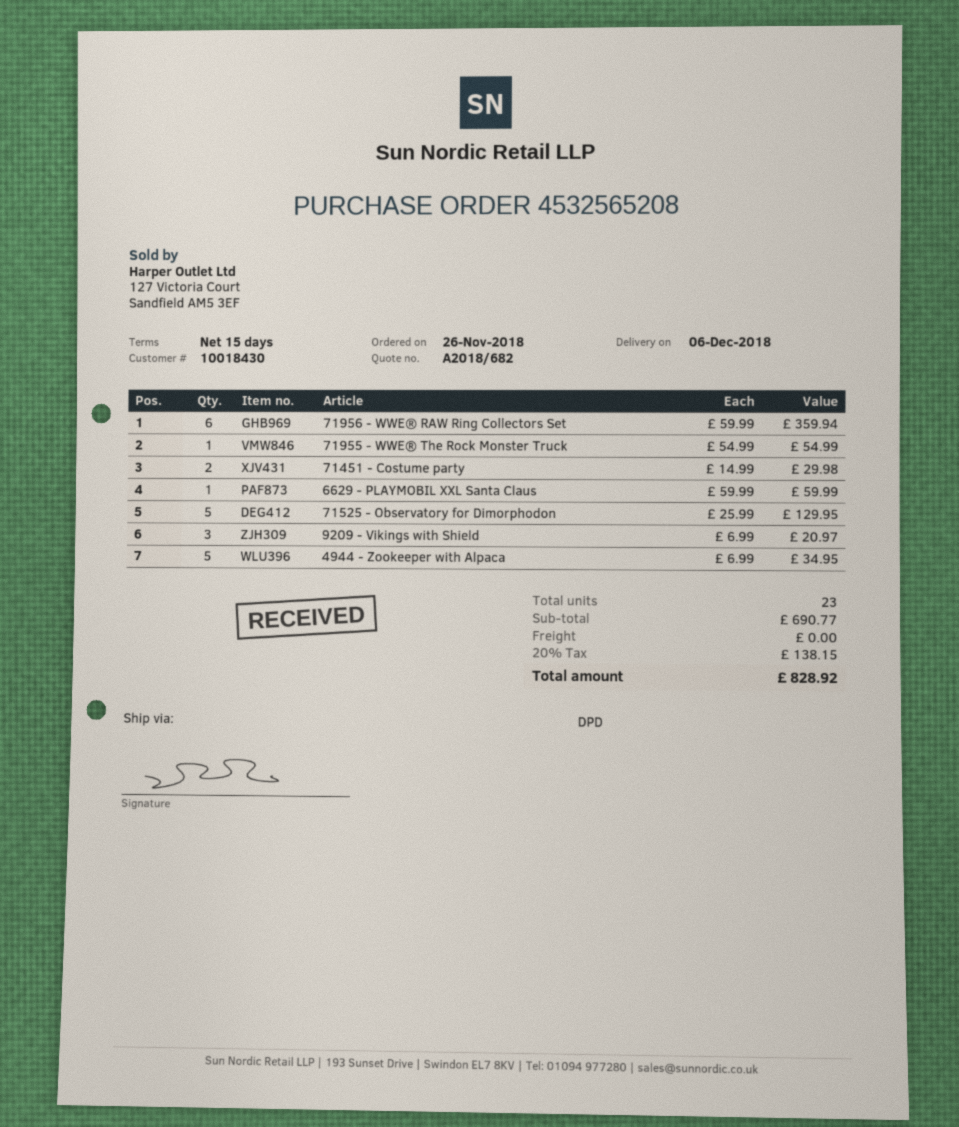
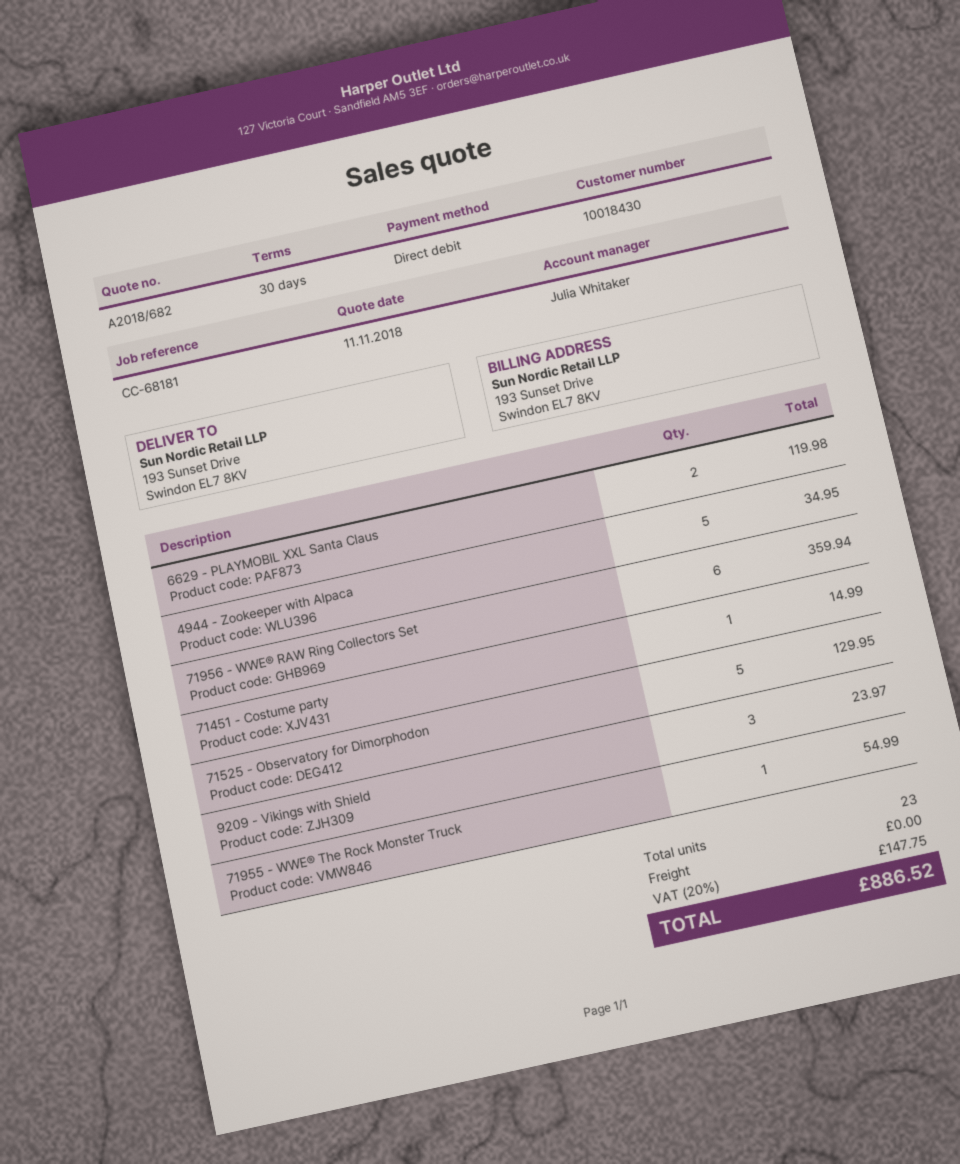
payment terms: 15 days -> 30 days
71451 - Costume party: 2 for 29.98 -> 1 for 14.99
6629 - PLAYMOBIL XXL Santa Claus: 1 for 59.99 -> 2 for 119.98
9209 - Vikings with Shield: 3 for 20.97 -> 3 for 23.97
tax: 20% = 138.15 -> 20% = 147.75
total: 828.92 -> 886.52

